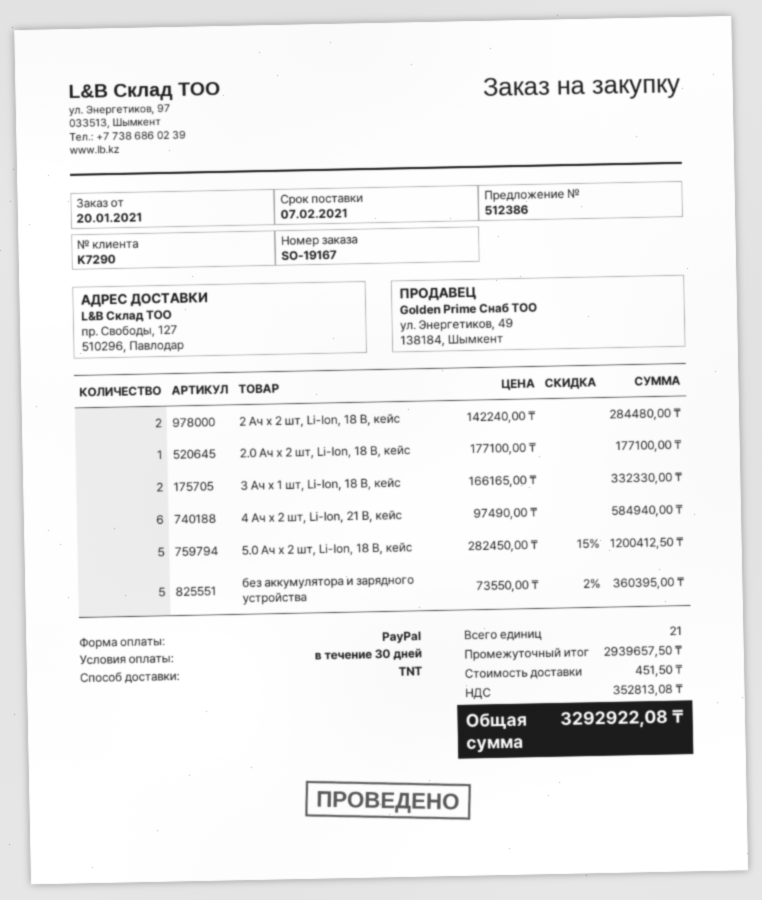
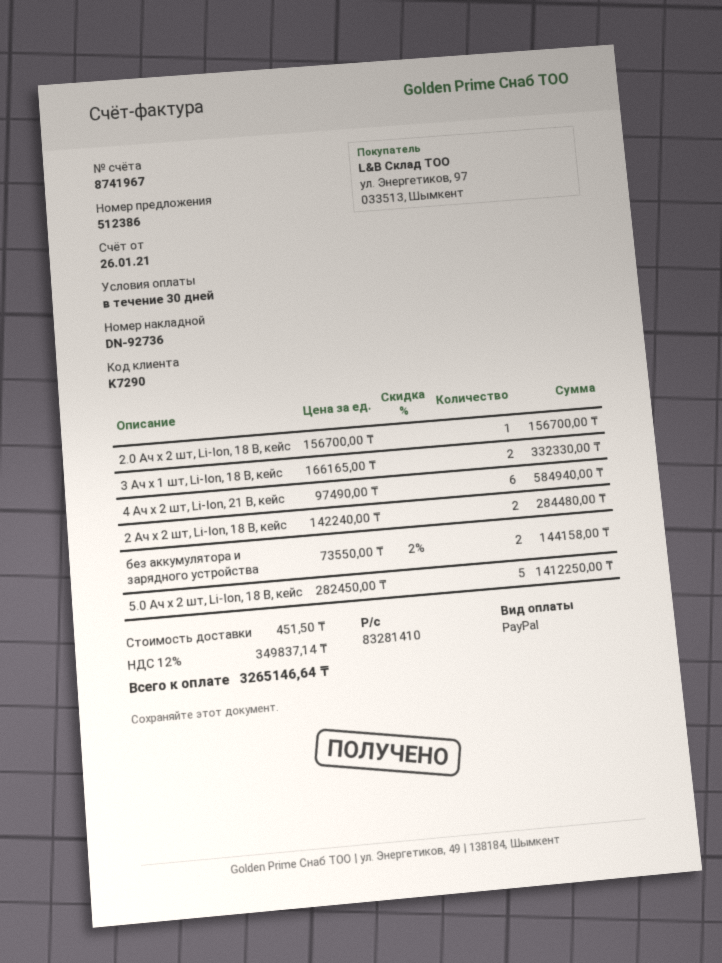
2.0 Ач x 2 шт, Li-Ion, 18 В, кейс: 1 x 177100.00 = 177100.00 -> 1 x 156700.00 = 156700.00
5.0 Ач x 2 шт, Li-Ion, 18 В, кейс: 5 x 282450.00 - 15% = 1200412.50 -> 5 x 282450.00 = 1412250.00
без аккумулятора и зарядного устройства: 5 x 73550.00 - 2% = 360395.00 -> 2 x 73550.00 - 2% = 144158.00
tax: 352813.08 -> 349837.14
total: 3292922.08 -> 3265146.64

